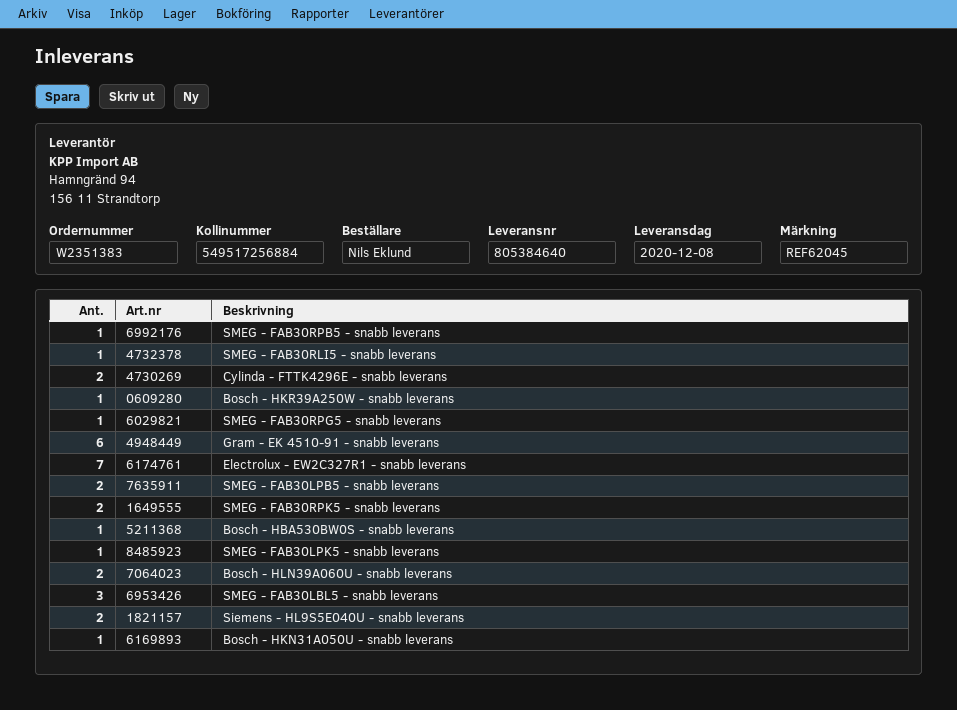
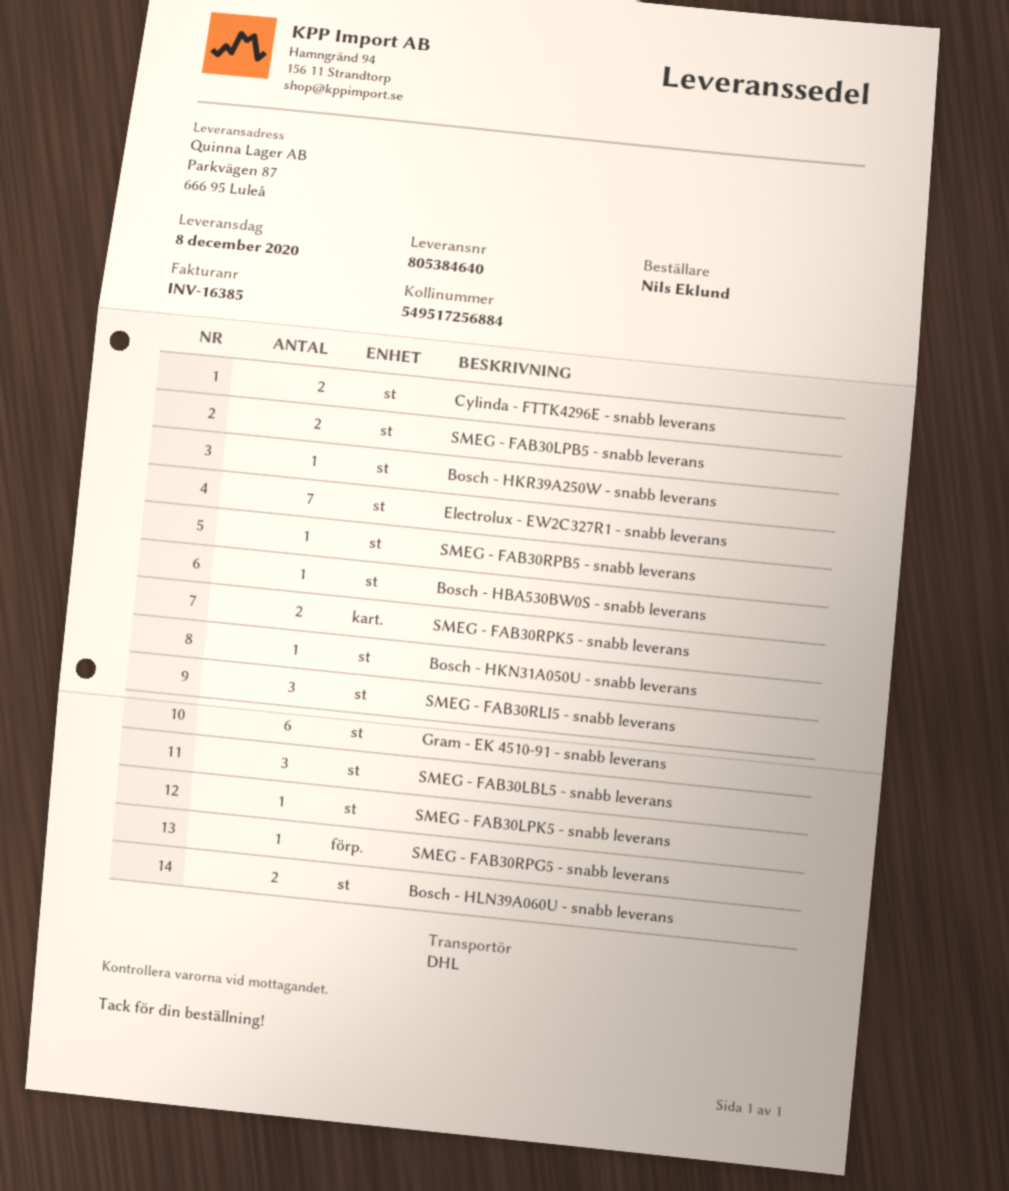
SMEG - FAB30RLI5 - snabb leverans: 1 -> 3
Siemens - HL9S5E040U - snabb leverans: 2 -> none

